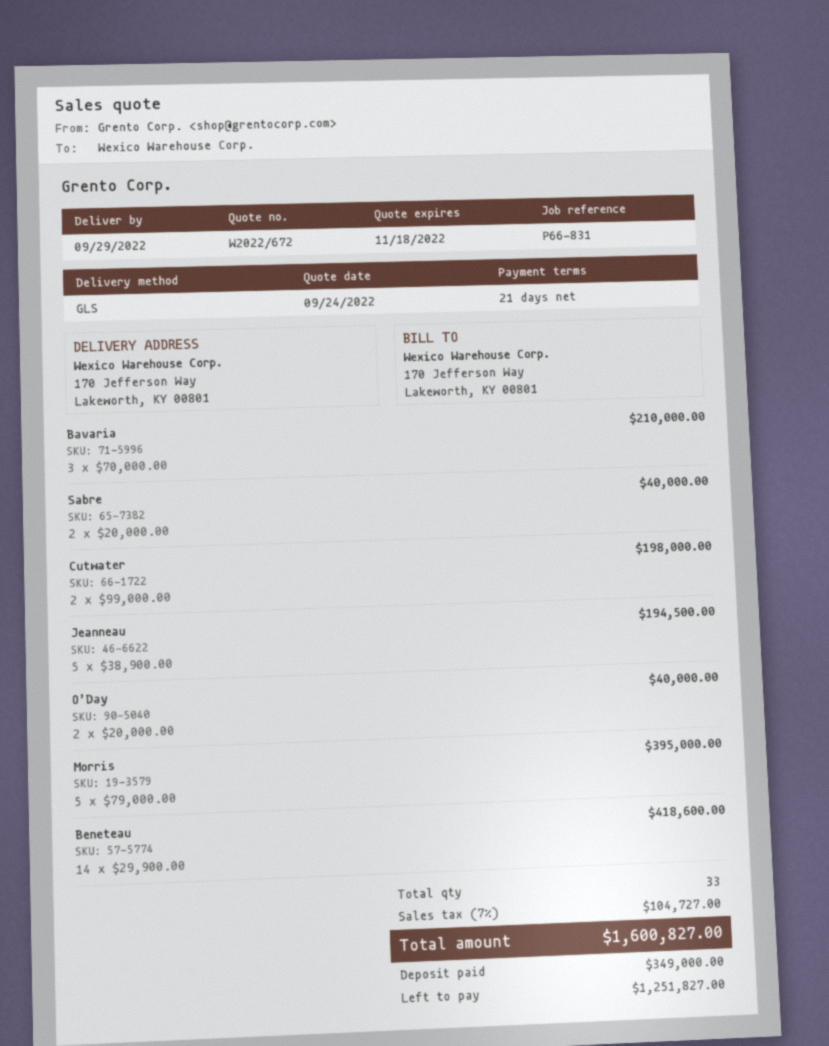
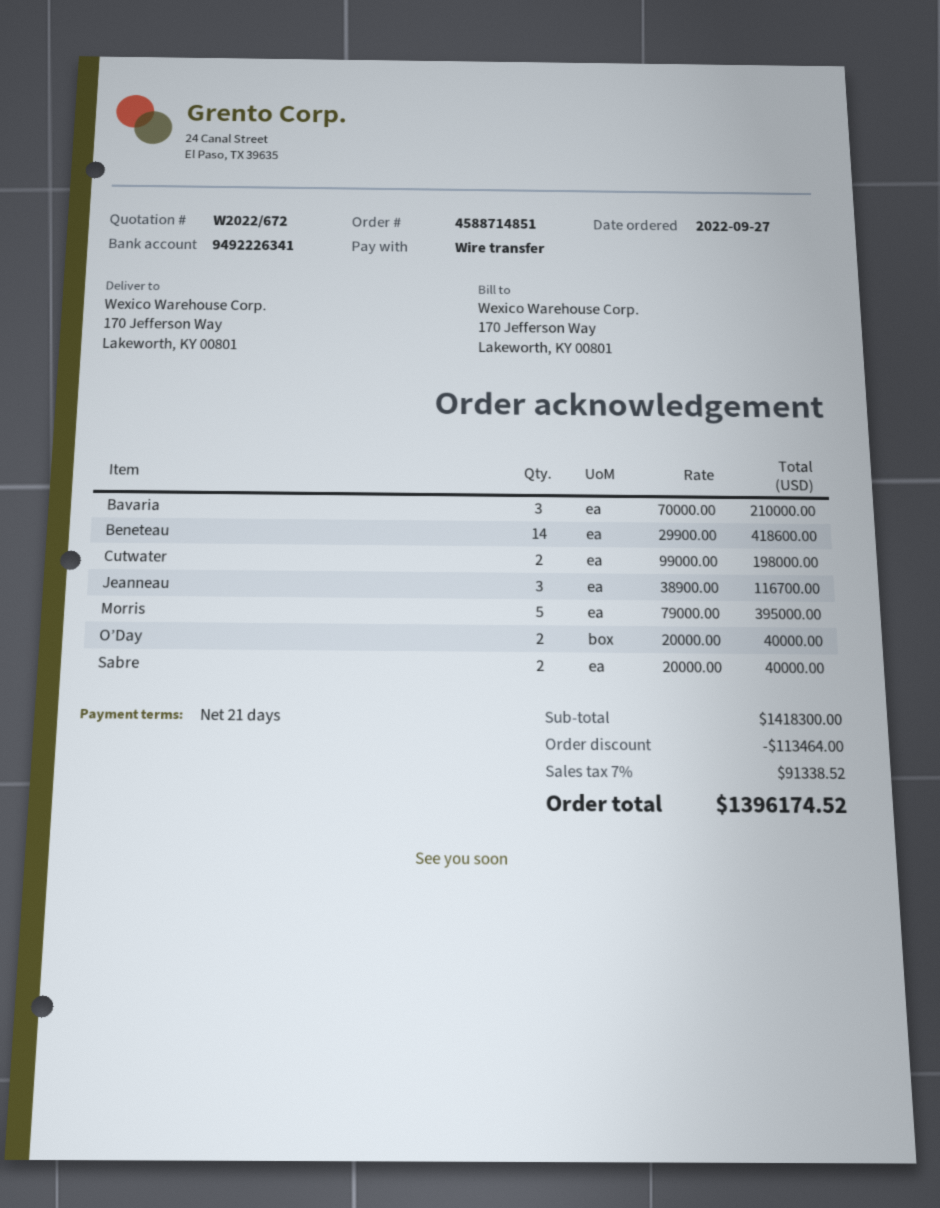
Jeanneau: 5 x 38900.00 = 194500.00 -> 3 x 38900.00 = 116700.00
discount: none -> 113464.00
tax: 7% = 104727.00 -> 7% = 91338.52
total: 1600827.00 -> 1396174.52

